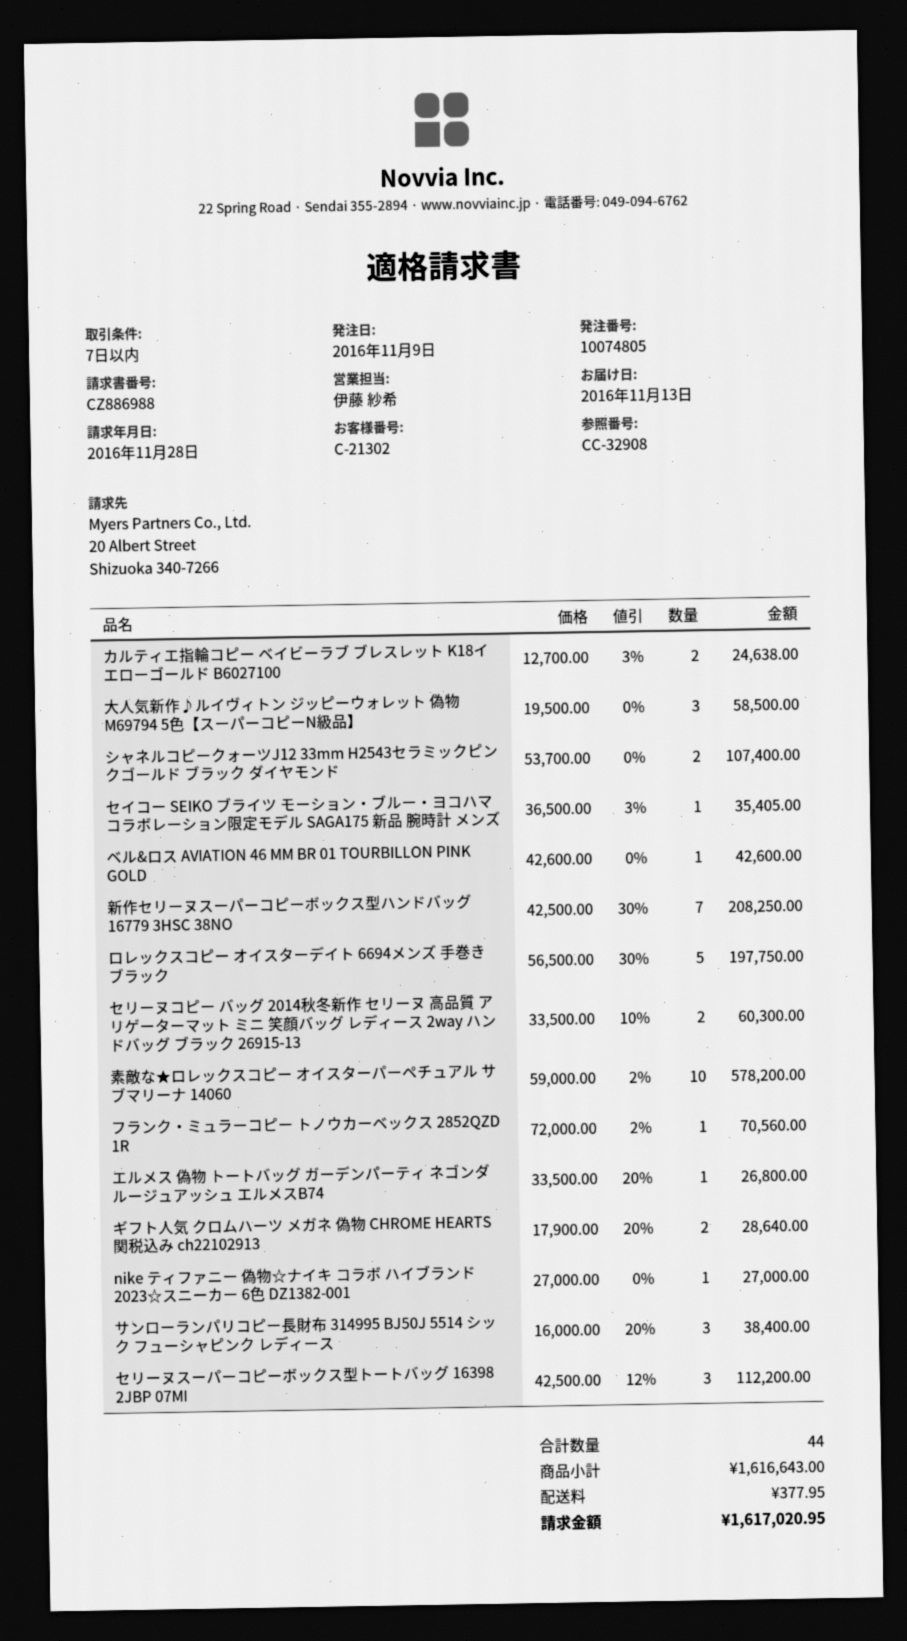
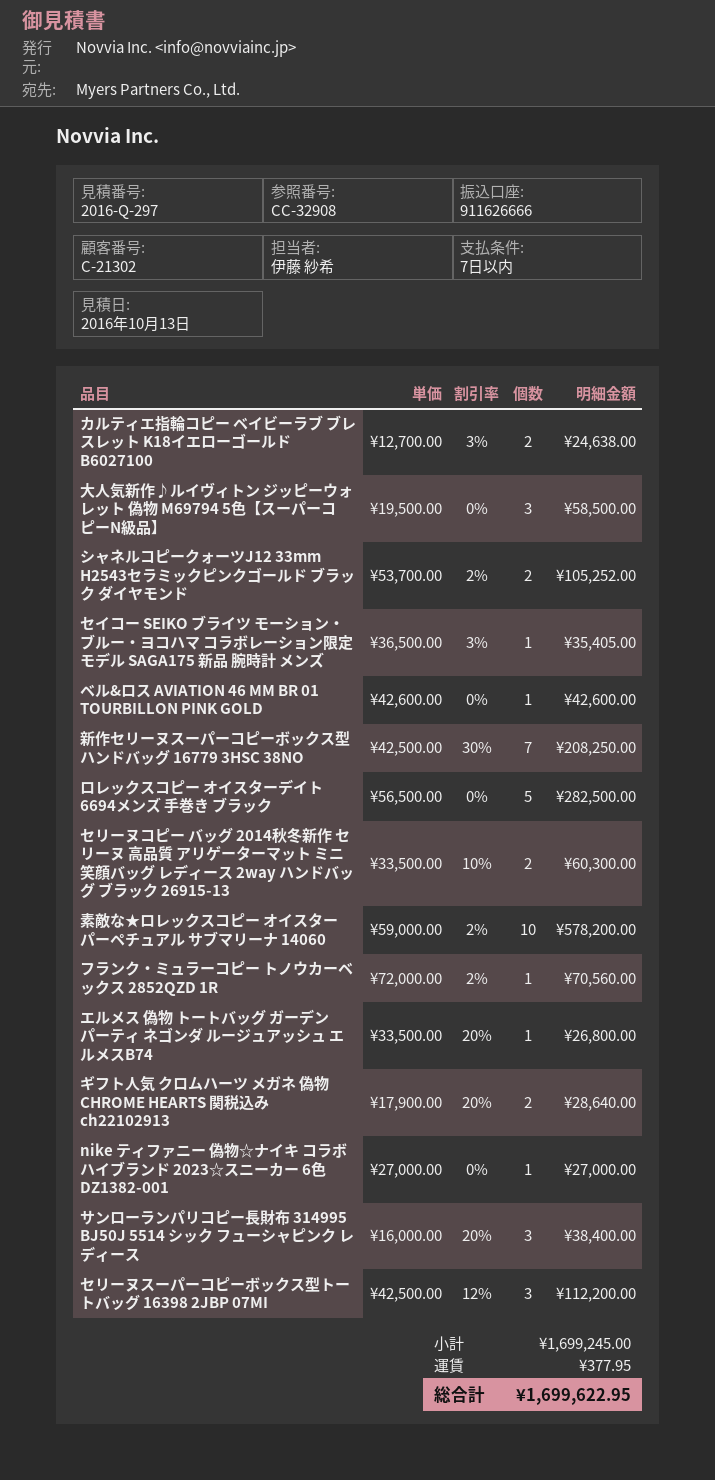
シャネルコピークォーツJ12 33mm H2543セラミックピンクゴールド ブラック ダイヤモンド: 2 x 53700.00 = 107400.00 -> 2 x 53700.00 - 2% = 105252.00
ロレックスコピー オイスターデイト 6694メンズ 手巻き ブラック: 5 x 56500.00 - 30% = 197750.00 -> 5 x 56500.00 = 282500.00
subtotal: 1616643.00 -> 1699245.00
total: 1617020.95 -> 1699622.95

